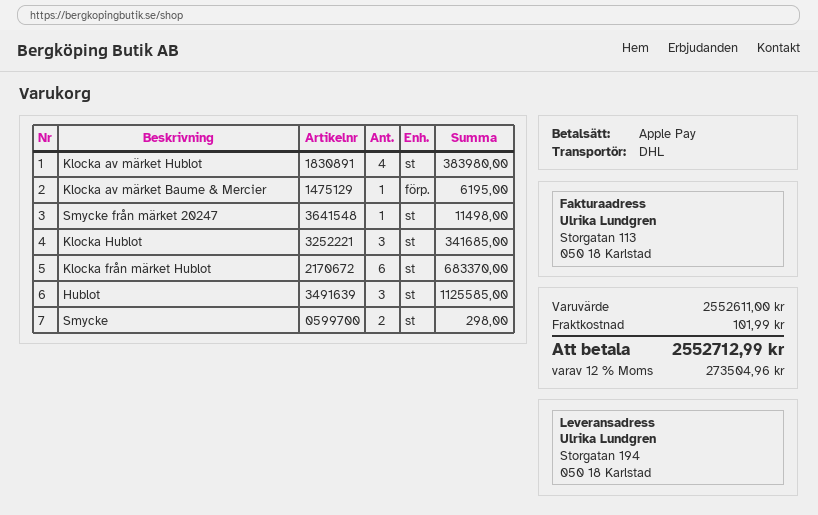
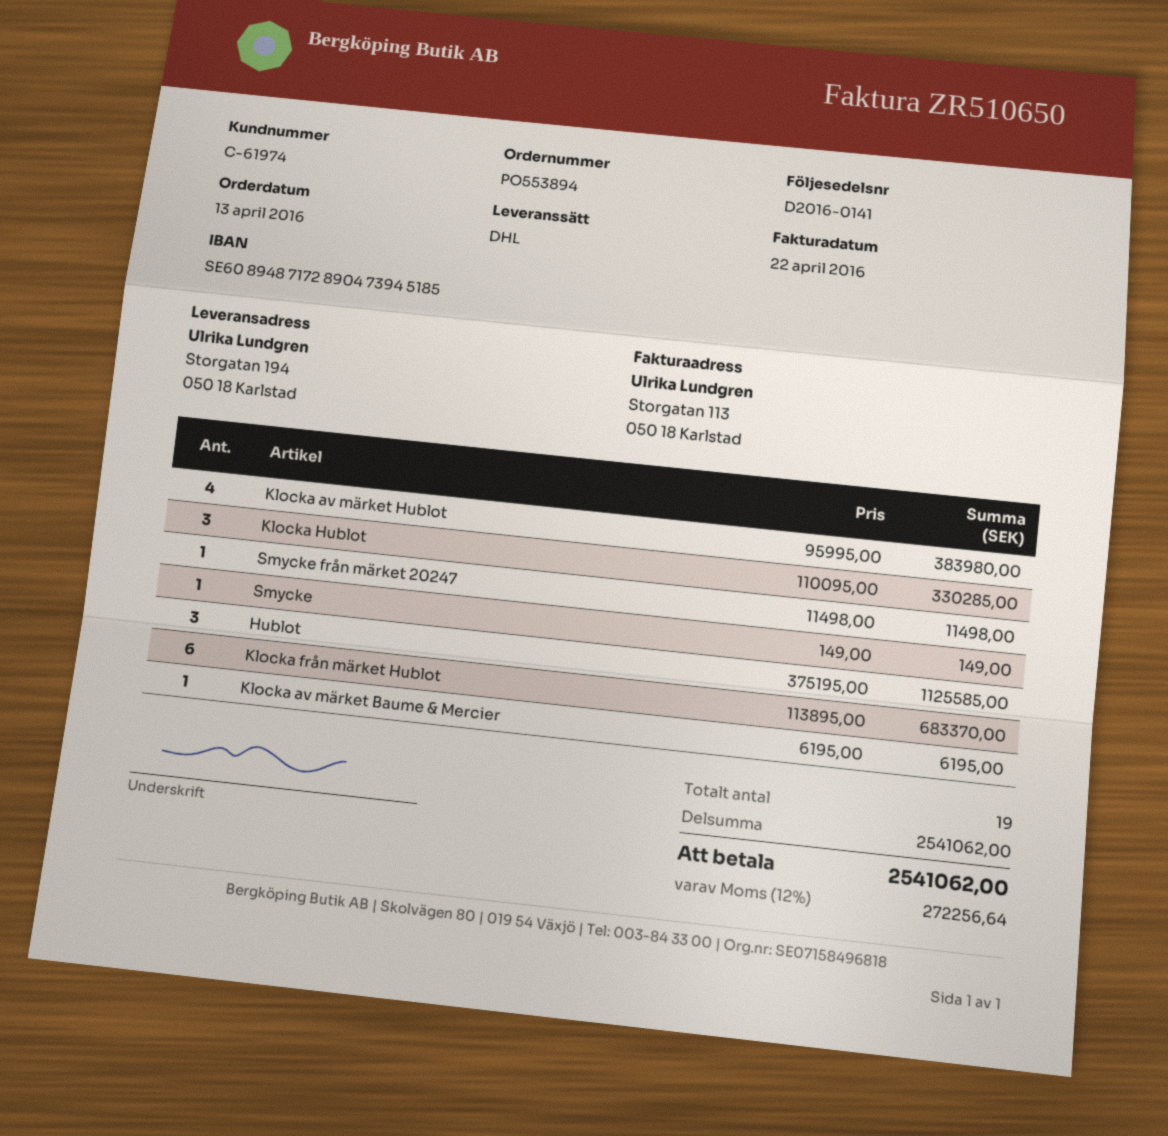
Klocka Hublot: 3 for 341685.00 -> 3 for 330285.00
Smycke: 2 for 298.00 -> 1 for 149.00
subtotal: 2552611.00 -> 2541062.00
shipping: 101.99 -> none
tax: 12% = 273504.96 -> 12% = 272256.64
total: 2552712.99 -> 2541062.00

